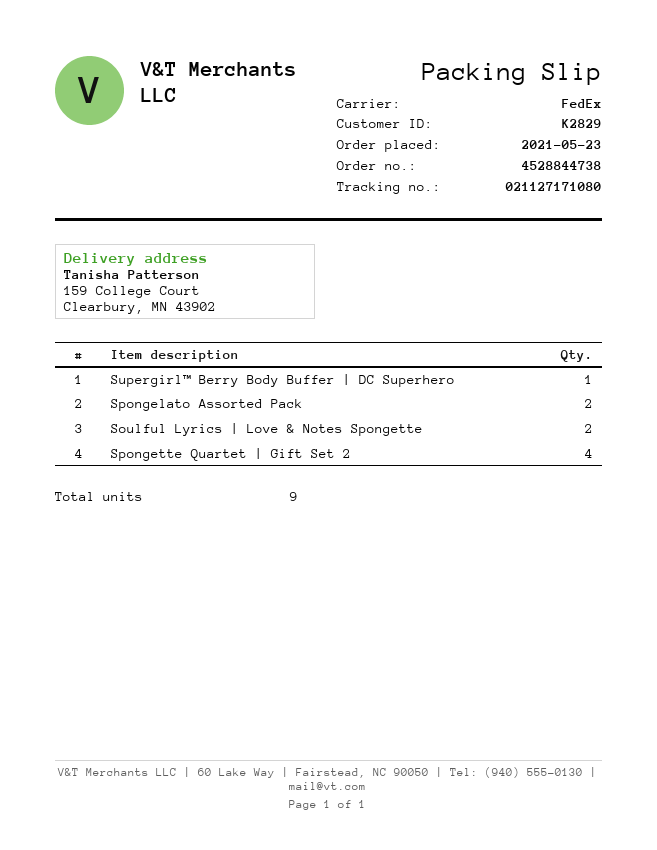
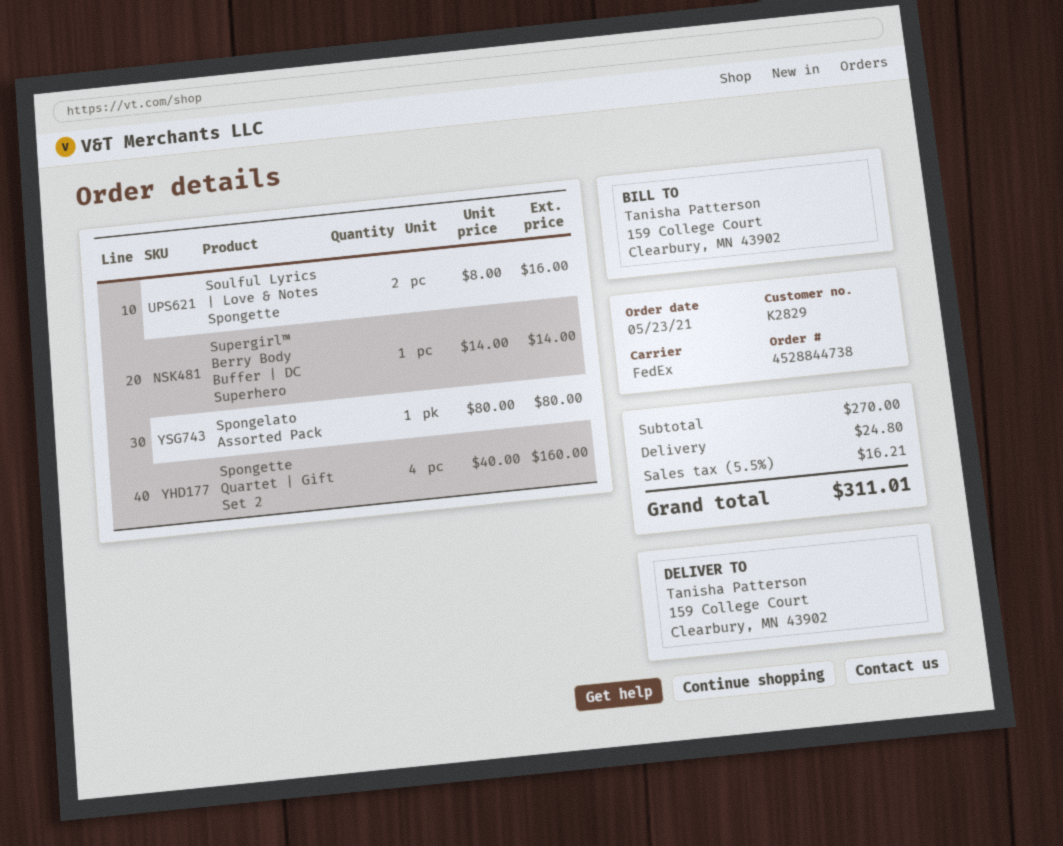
Spongelato Assorted Pack: 2 -> 1

